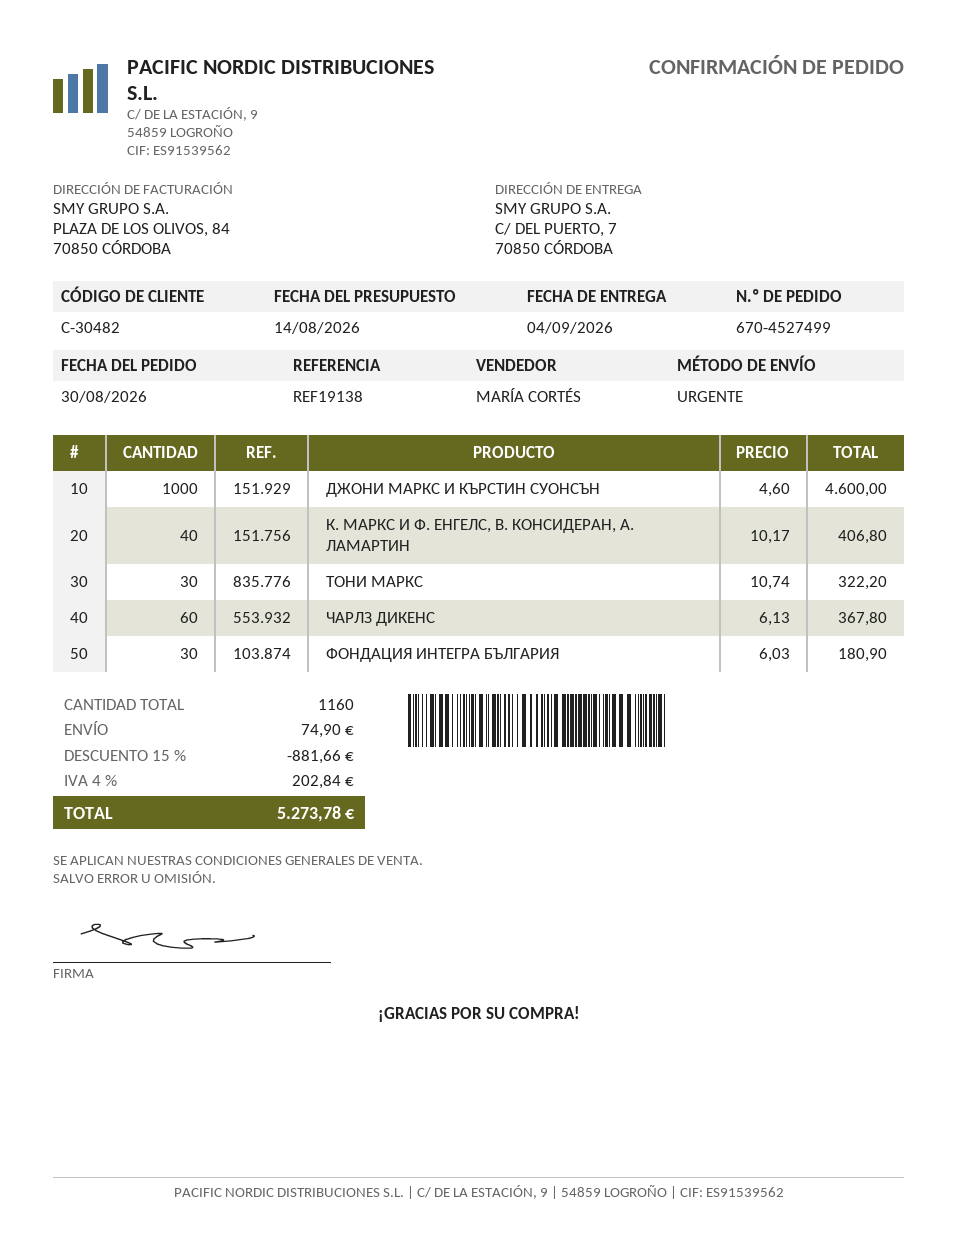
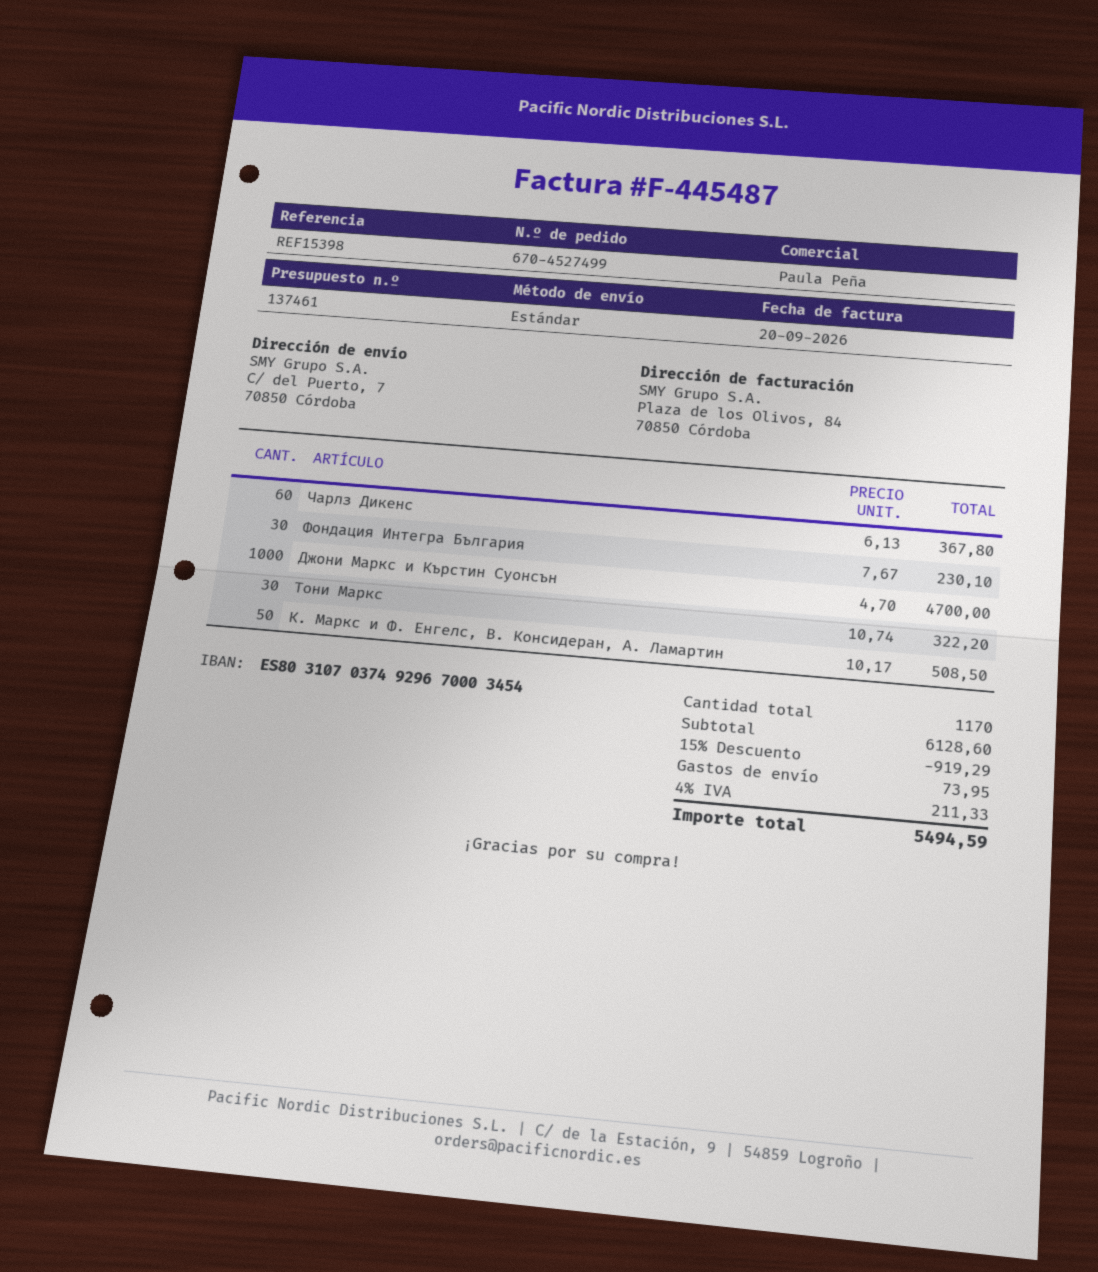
reference: REF19138 -> REF15398
sales rep: MARÍA CORTÉS -> Paula Peña
shipping method: express -> standard
ДЖОНИ МАРКС И КЪРСТИН СУОНСЪН: 1000 x 4.60 = 4600.00 -> 1000 x 4.70 = 4700.00
К. МАРКС И Ф. ЕНГЕЛС, В. КОНСИДЕРАН, А. ЛАМАРТИН: 40 x 10.17 = 406.80 -> 50 x 10.17 = 508.50
ФОНДАЦИЯ ИНТЕГРА БЪЛГАРИЯ: 30 x 6.03 = 180.90 -> 30 x 7.67 = 230.10
total quantity: 1160 -> 1170
discount: 15% = 881.66 -> 15% = 919.29
shipping: 74.90 -> 73.95
tax: 4% = 202.84 -> 4% = 211.33
total: 5273.78 -> 5494.59

